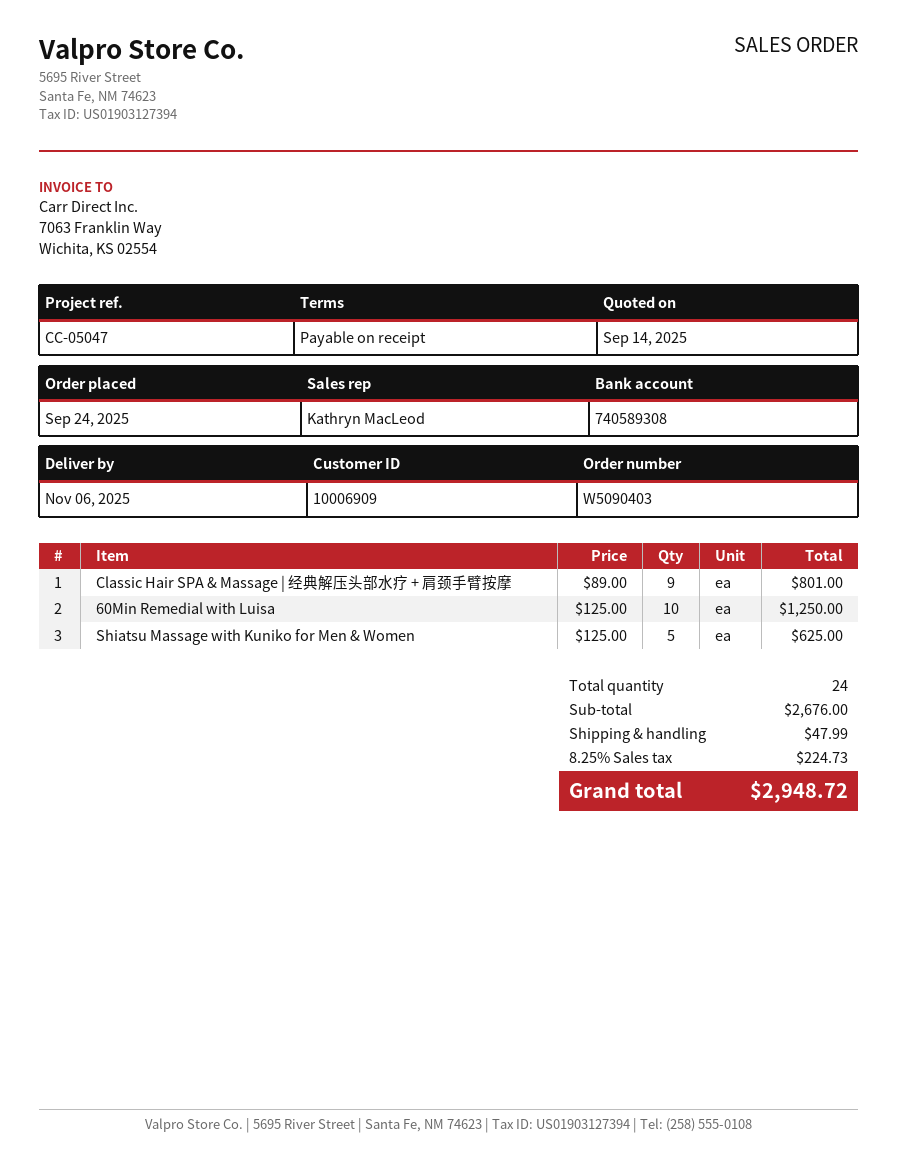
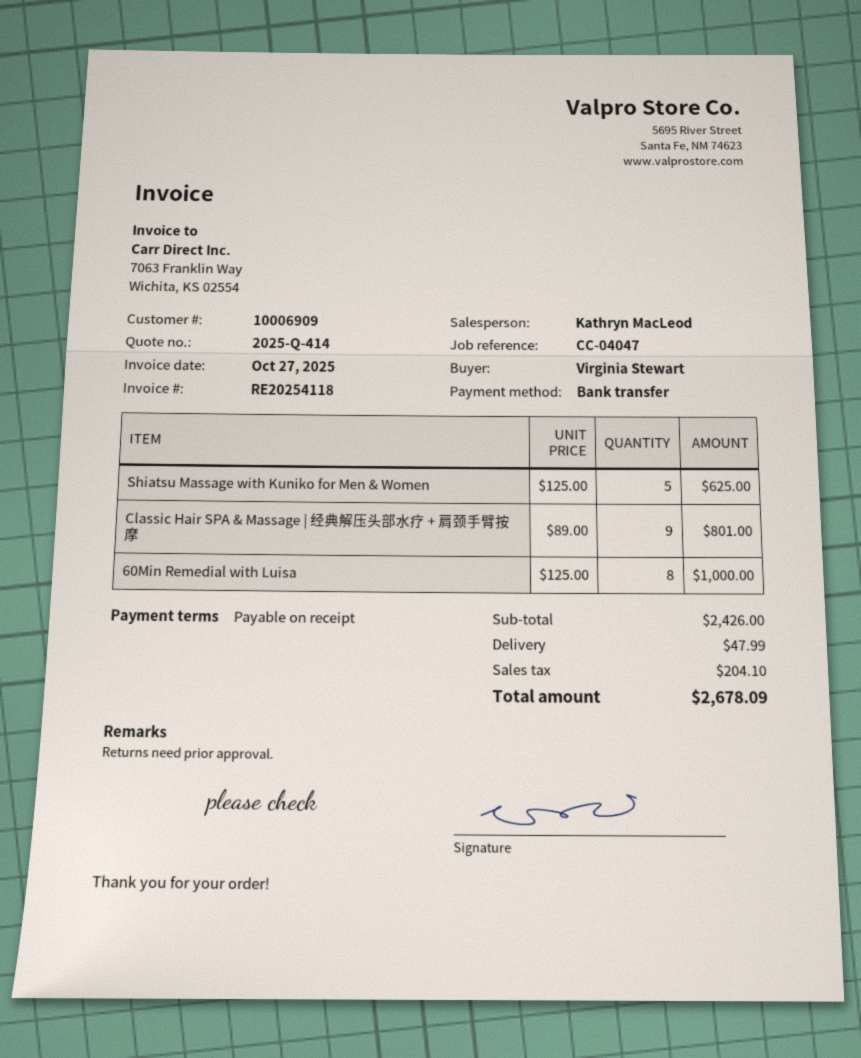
reference: CC-05047 -> CC-04047
60Min Remedial with Luisa: 10 x 125.00 = 1250.00 -> 8 x 125.00 = 1000.00
subtotal: 2676.00 -> 2426.00
tax: 224.73 -> 204.10
total: 2948.72 -> 2678.09

